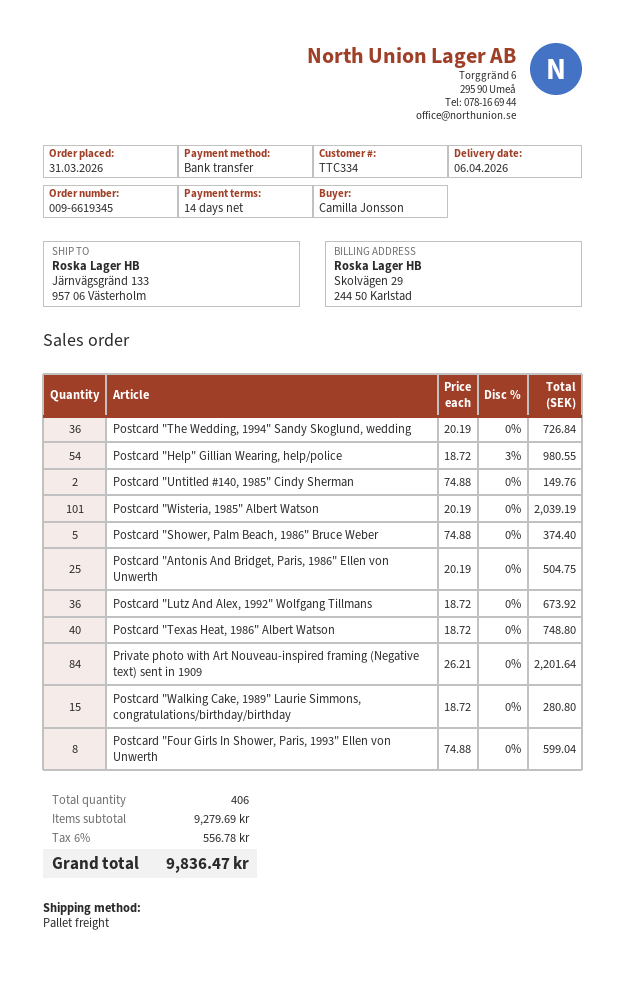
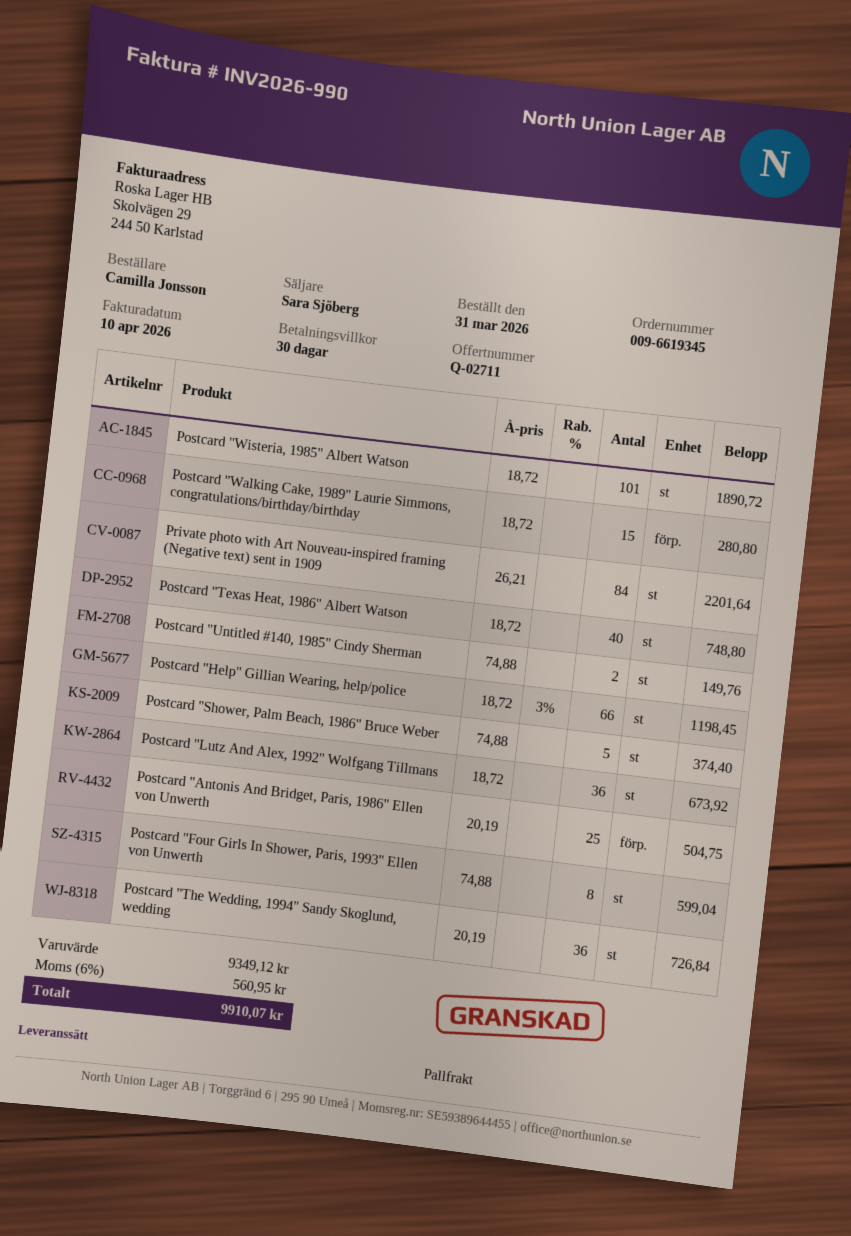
payment terms: 14 days -> 30 days
Postcard "Help" Gillian Wearing, help/police: 54 x 18.72 - 3% = 980.55 -> 66 x 18.72 - 3% = 1198.45
Postcard "Wisteria, 1985" Albert Watson: 101 x 20.19 = 2039.19 -> 101 x 18.72 = 1890.72
subtotal: 9279.69 -> 9349.12
tax: 6% = 556.78 -> 6% = 560.95
total: 9836.47 -> 9910.07

